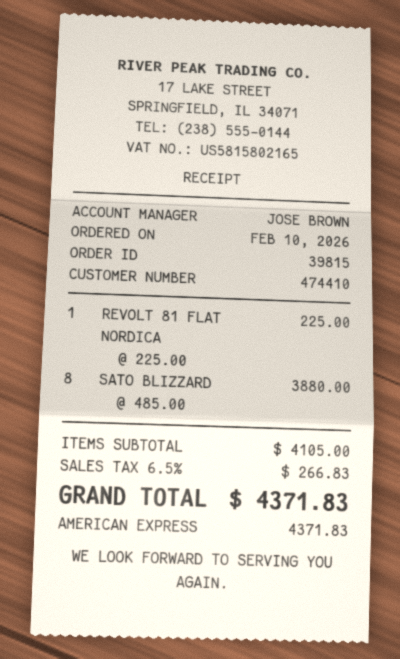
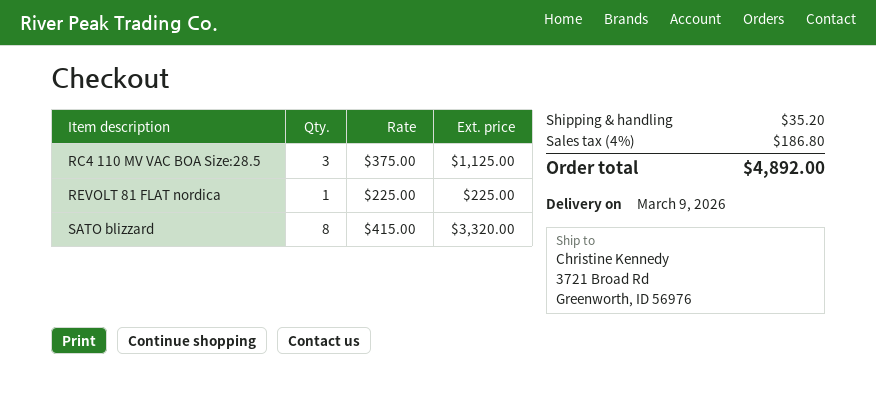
SATO BLIZZARD: 8 x 485.00 = 3880.00 -> 8 x 415.00 = 3320.00
RC4 110 MV VAC BOA Size:28.5: none -> 3 x 375.00 = 1125.00
shipping: none -> 35.20
tax: 6.5% = 266.83 -> 4% = 186.80
total: 4371.83 -> 4892.00

